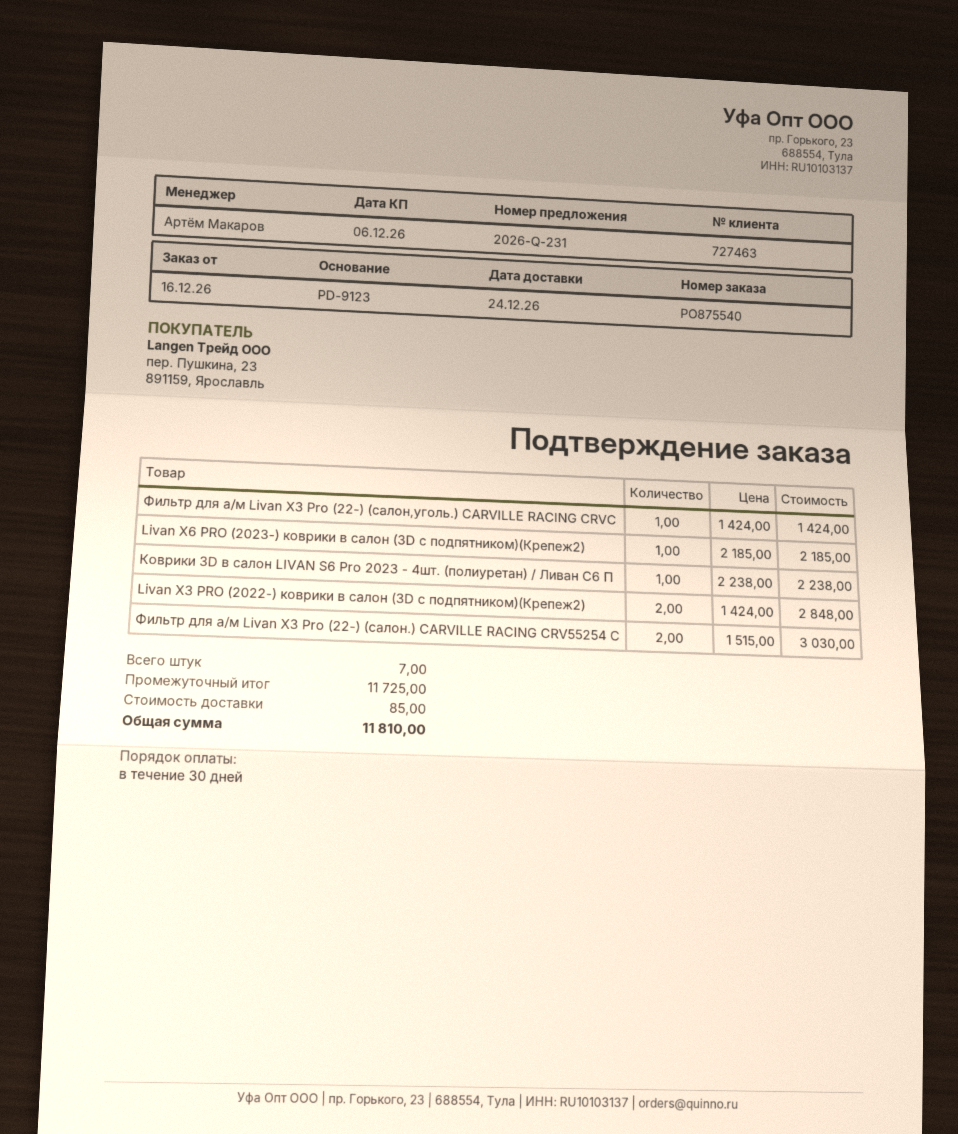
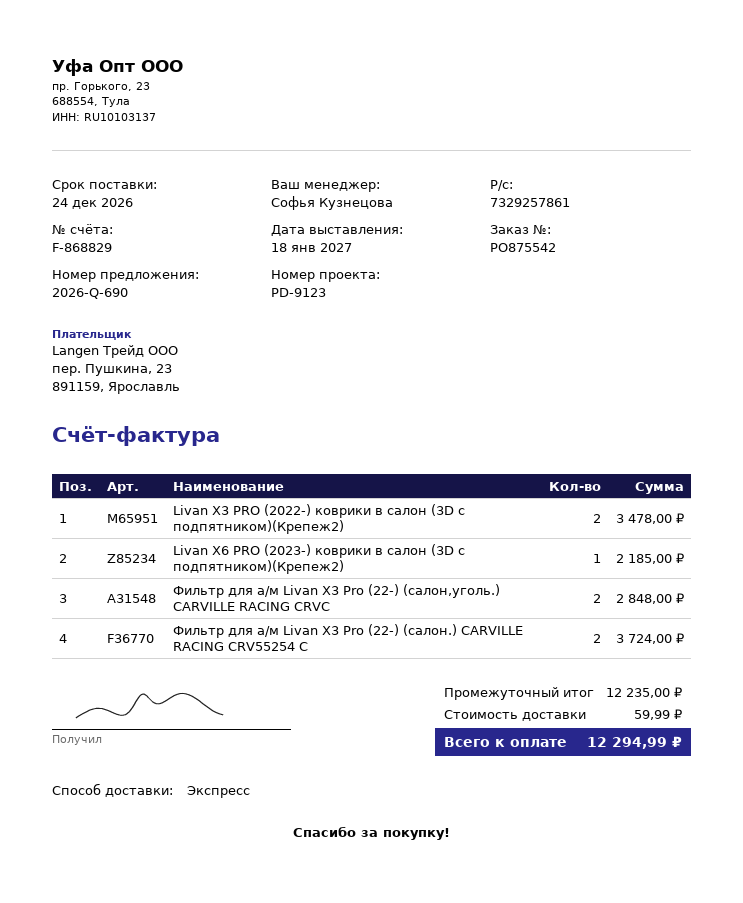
quote number: 2026-Q-231 -> 2026-Q-690
order number: PO875540 -> PO875542
sales rep: Артём Макаров -> Софья Кузнецова
Фильтр для а/м Livan X3 Pro (22-) (салон,уголь.) CARVILLE RACING CRVC: 1 for 1424.00 -> 2 for 2848.00
Коврики 3D в салон LIVAN S6 Pro 2023 - 4шт. (полиуретан) / Ливан С6 П: 1 for 2238.00 -> none
Livan X3 PRO (2022-) коврики в салон (3D с подпятником)(Крепеж2): 2 for 2848.00 -> 2 for 3478.00
Фильтр для а/м Livan X3 Pro (22-) (салон.) CARVILLE RACING CRV55254 C: 2 for 3030.00 -> 2 for 3724.00
subtotal: 11725.00 -> 12235.00
shipping: 85.00 -> 59.99
total: 11810.00 -> 12294.99

